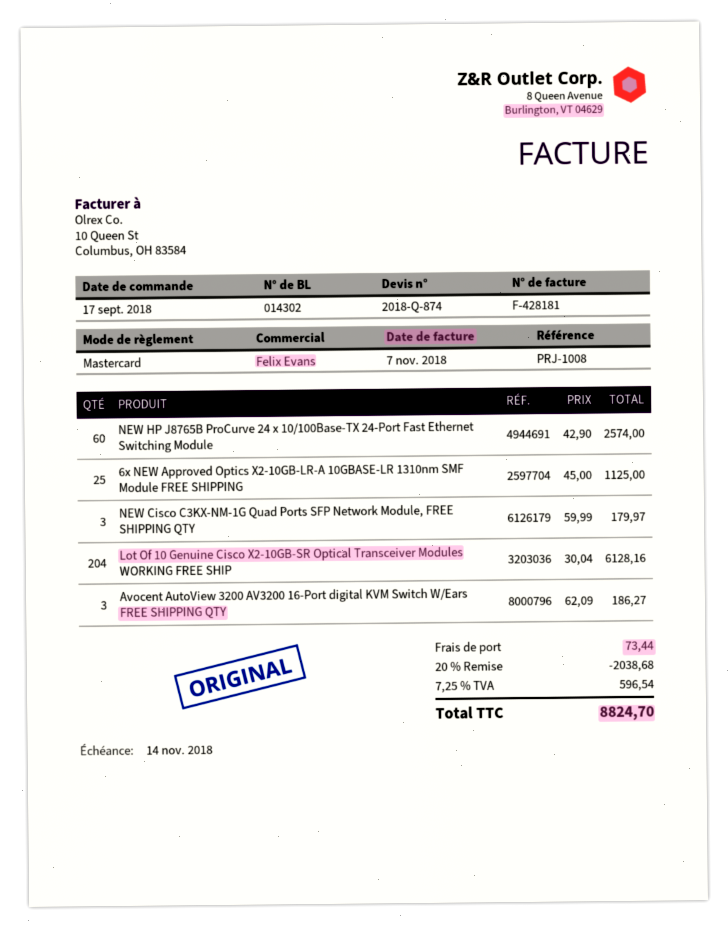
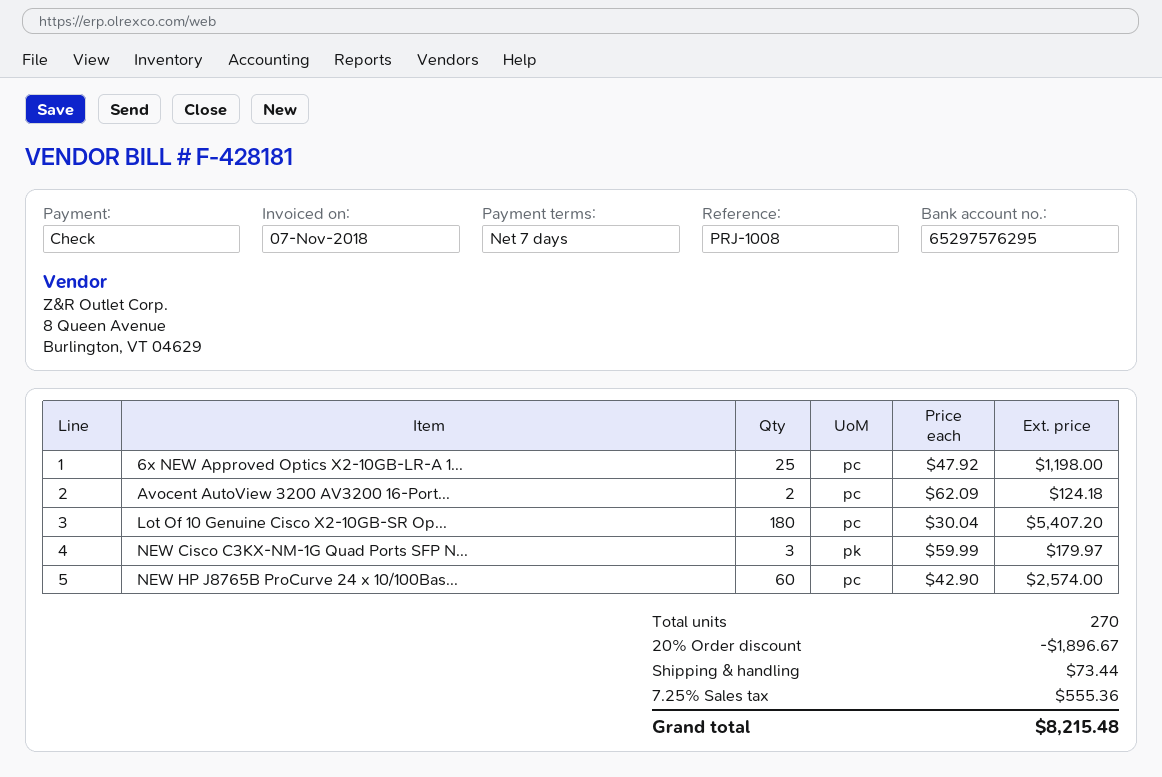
payment method: Mastercard -> cheque
6x NEW Approved Optics X2-10GB-LR-A 10GBASE-LR 1310nm SMF Module FREE SHIPPING: 25 x 45.00 = 1125.00 -> 25 x 47.92 = 1198.00
Lot Of 10 Genuine Cisco X2-10GB-SR Optical Transceiver Modules WORKING FREE SHIP: 204 x 30.04 = 6128.16 -> 180 x 30.04 = 5407.20
Avocent AutoView 3200 AV3200 16-Port digital KVM Switch W/Ears FREE SHIPPING QTY: 3 x 62.09 = 186.27 -> 2 x 62.09 = 124.18
discount: 20% = 2038.68 -> 20% = 1896.67
tax: 7.25% = 596.54 -> 7.25% = 555.36
total: 8824.70 -> 8215.48

